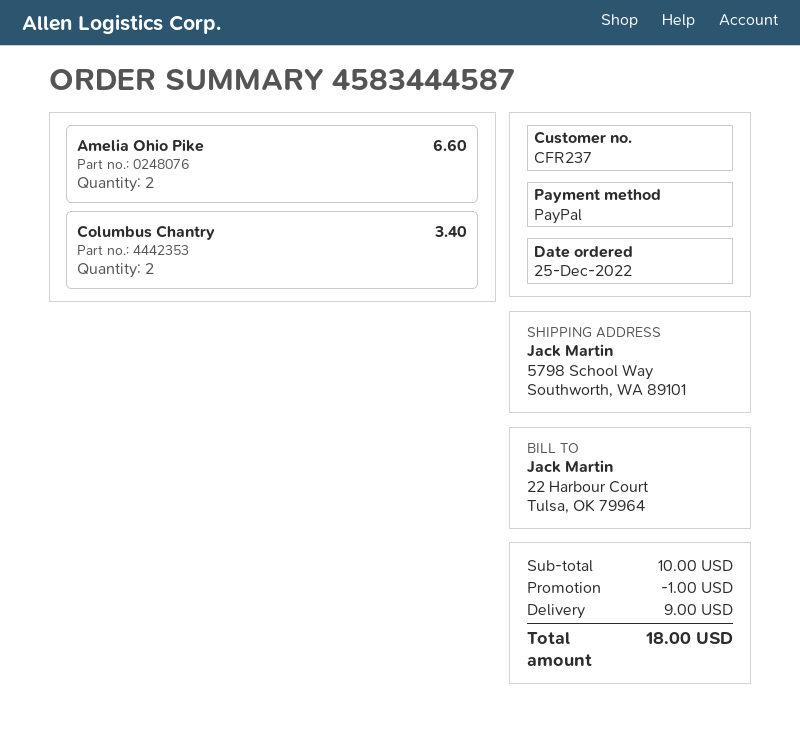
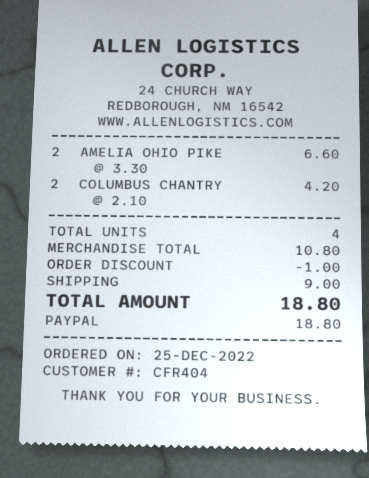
customer number: CFR237 -> CFR404
Columbus Chantry: 2 for 3.40 -> 2 for 4.20
subtotal: 10.00 -> 10.80
total: 18.00 -> 18.80

